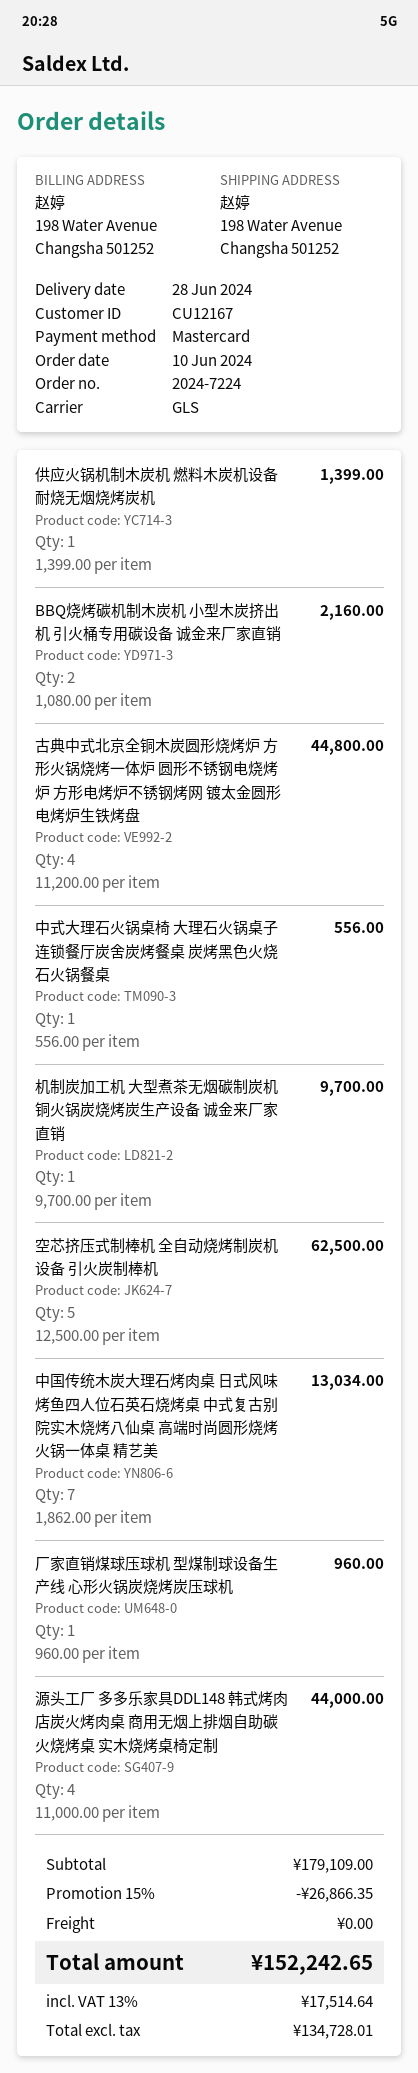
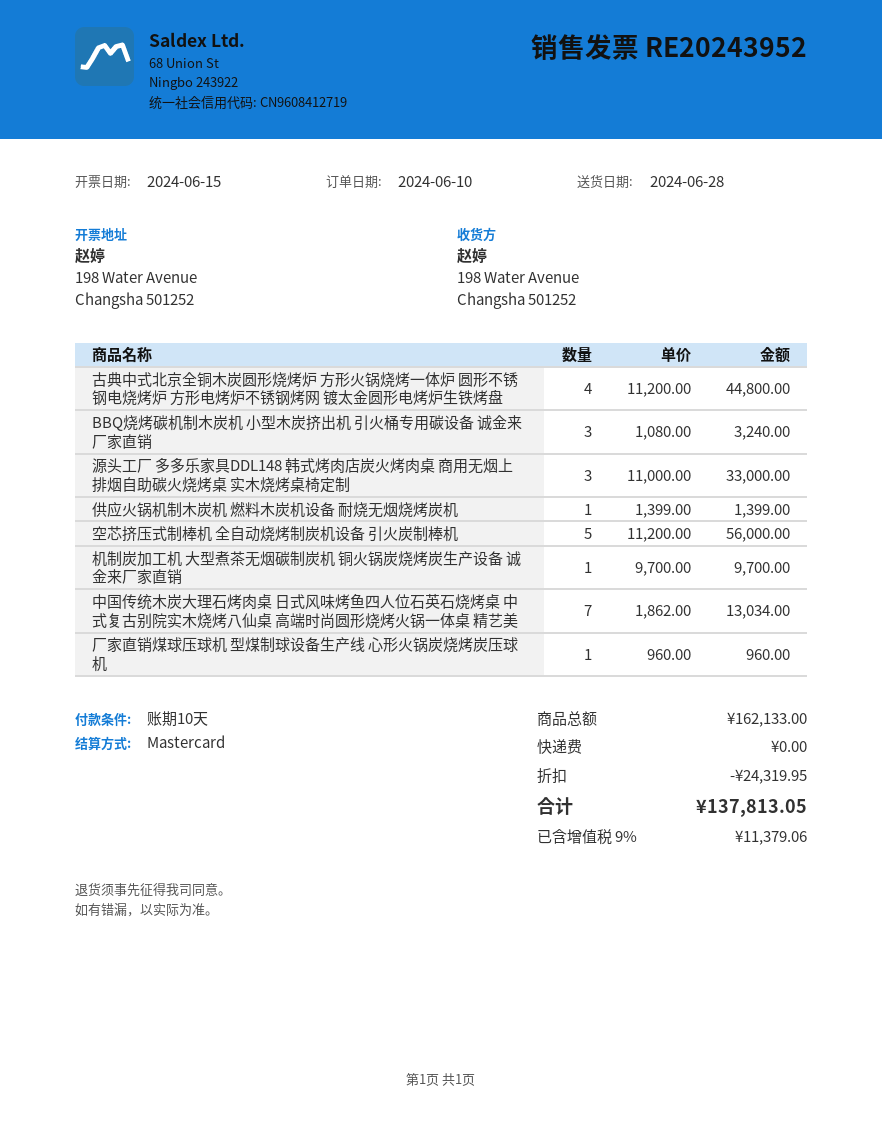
BBQ烧烤碳机制木炭机 小型木炭挤出机 引火桶专用碳设备 诚金来厂家直销: 2 x 1080.00 = 2160.00 -> 3 x 1080.00 = 3240.00
中式大理石火锅桌椅 大理石火锅桌子 连锁餐厅炭舍炭烤餐桌 炭烤黑色火烧石火锅餐桌: 1 x 556.00 = 556.00 -> none
空芯挤压式制棒机 全自动烧烤制炭机设备 引火炭制棒机: 5 x 12500.00 = 62500.00 -> 5 x 11200.00 = 56000.00
源头工厂 多多乐家具DDL148 韩式烤肉店炭火烤肉桌 商用无烟上排烟自助碳火烧烤桌 实木烧烤桌椅定制: 4 x 11000.00 = 44000.00 -> 3 x 11000.00 = 33000.00
subtotal: 179109.00 -> 162133.00
discount: 26866.35 -> 24319.95
tax: 13% = 17514.64 -> 9% = 11379.06
total: 152242.65 -> 137813.05

